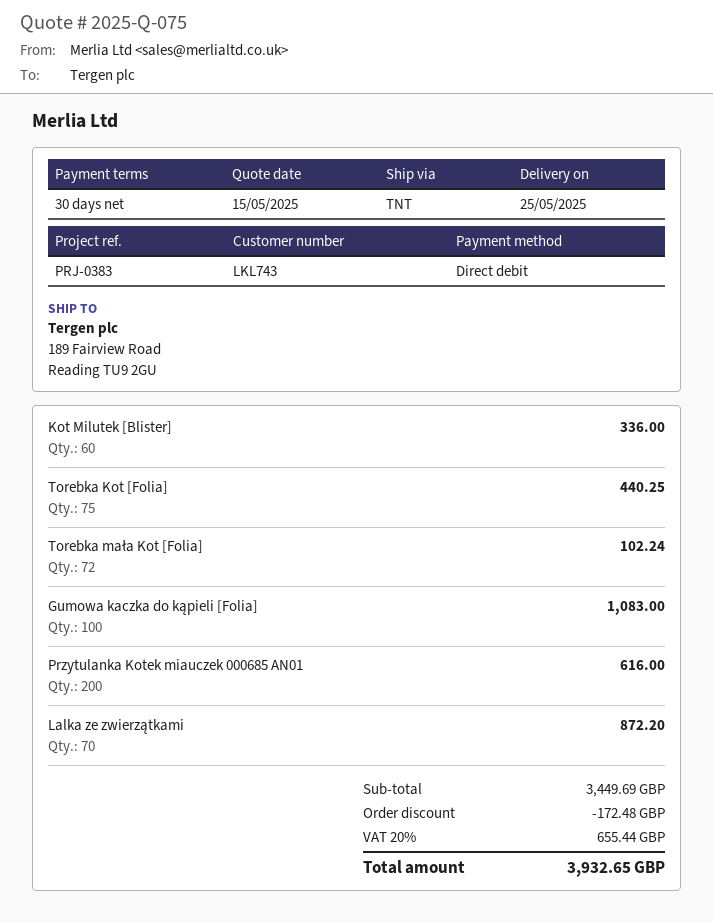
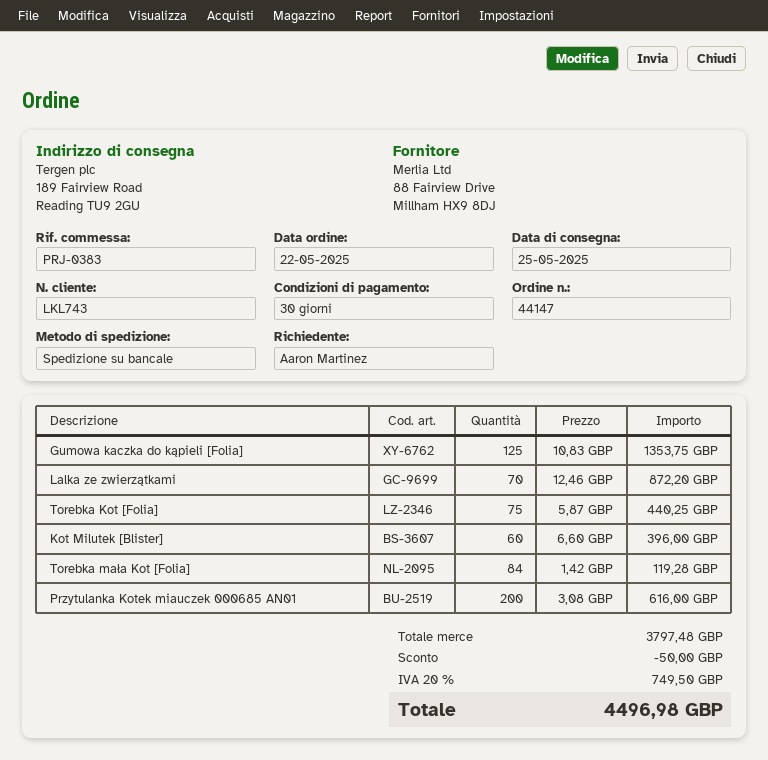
shipping method: TNT -> pallet freight
Kot Milutek [Blister]: 60 for 336.00 -> 60 for 396.00
Torebka mała Kot [Folia]: 72 for 102.24 -> 84 for 119.28
Gumowa kaczka do kąpieli [Folia]: 100 for 1083.00 -> 125 for 1353.75
subtotal: 3449.69 -> 3797.48
discount: 172.48 -> 50.00
tax: 20% = 655.44 -> 20% = 749.50
total: 3932.65 -> 4496.98

